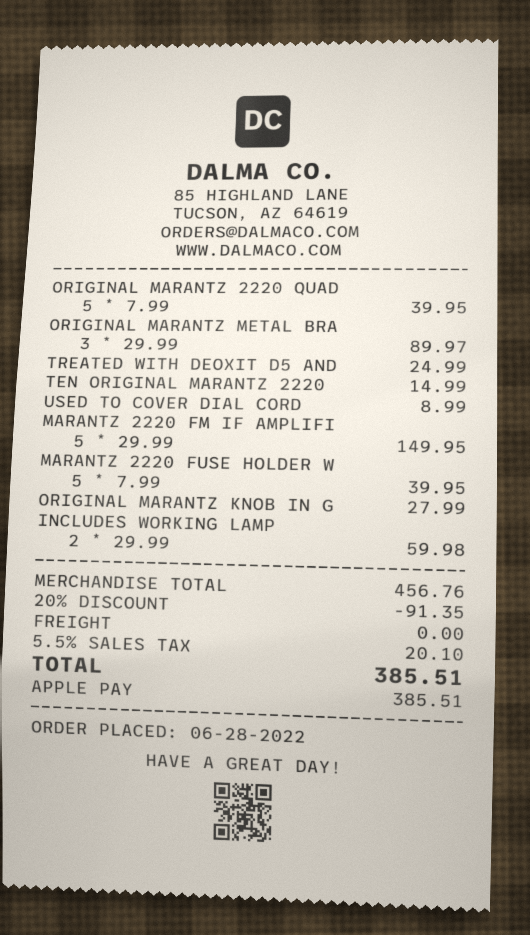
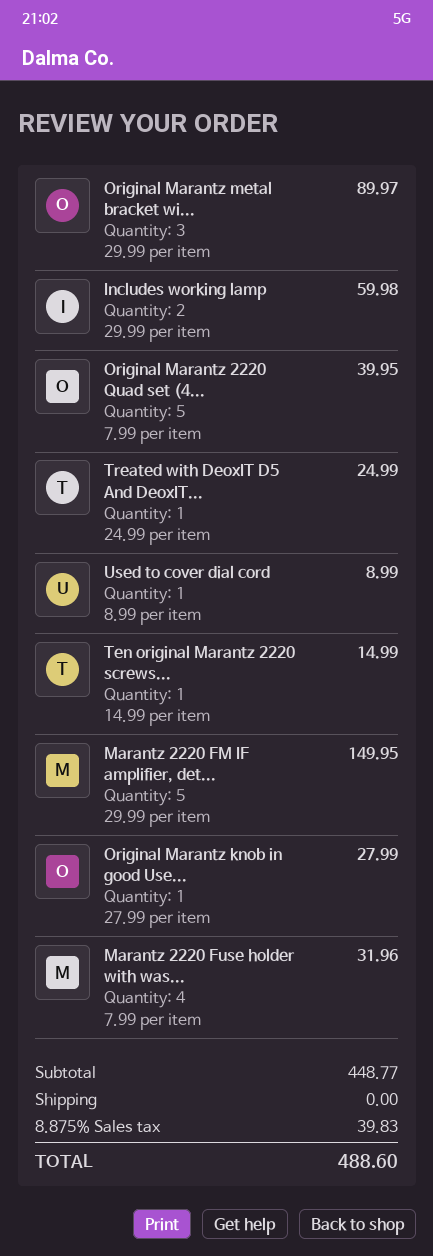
MARANTZ 2220 FUSE HOLDER W: 5 x 7.99 = 39.95 -> 4 x 7.99 = 31.96
subtotal: 456.76 -> 448.77
discount: 20% = 91.35 -> none
tax: 5.5% = 20.10 -> 8.875% = 39.83
total: 385.51 -> 488.60

